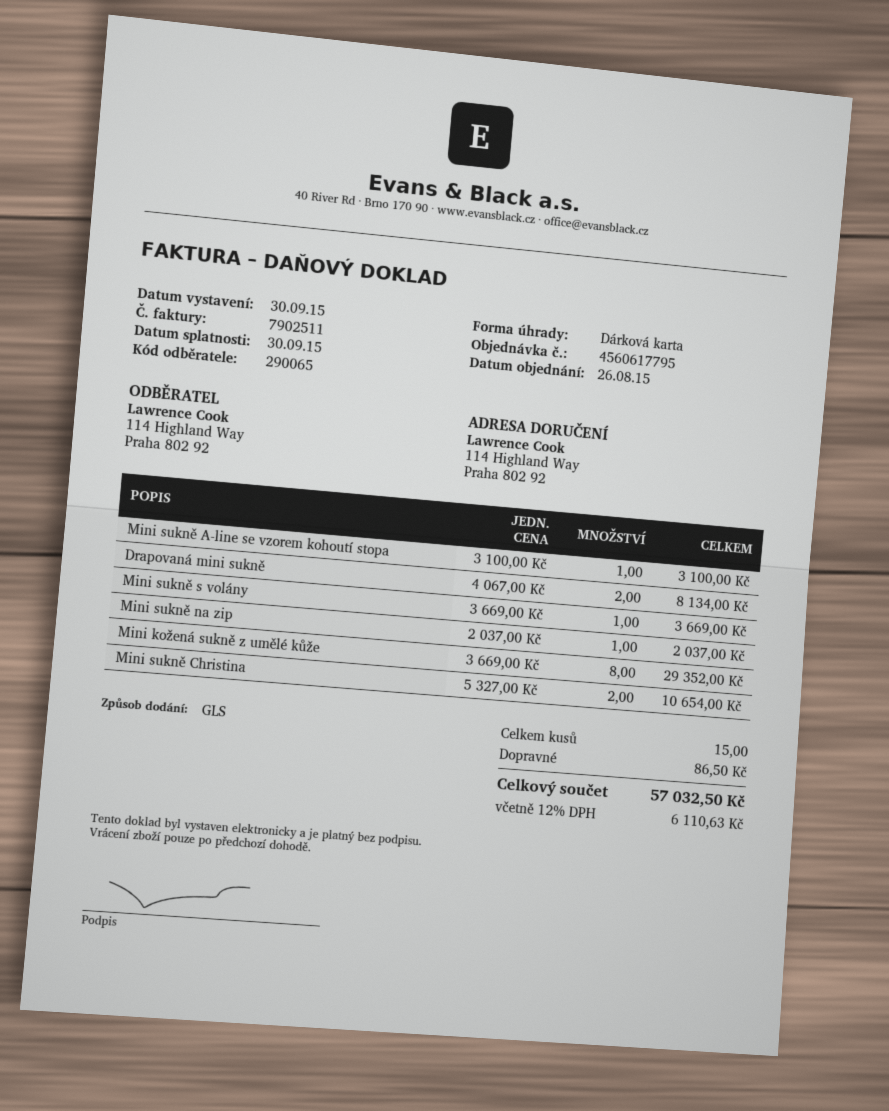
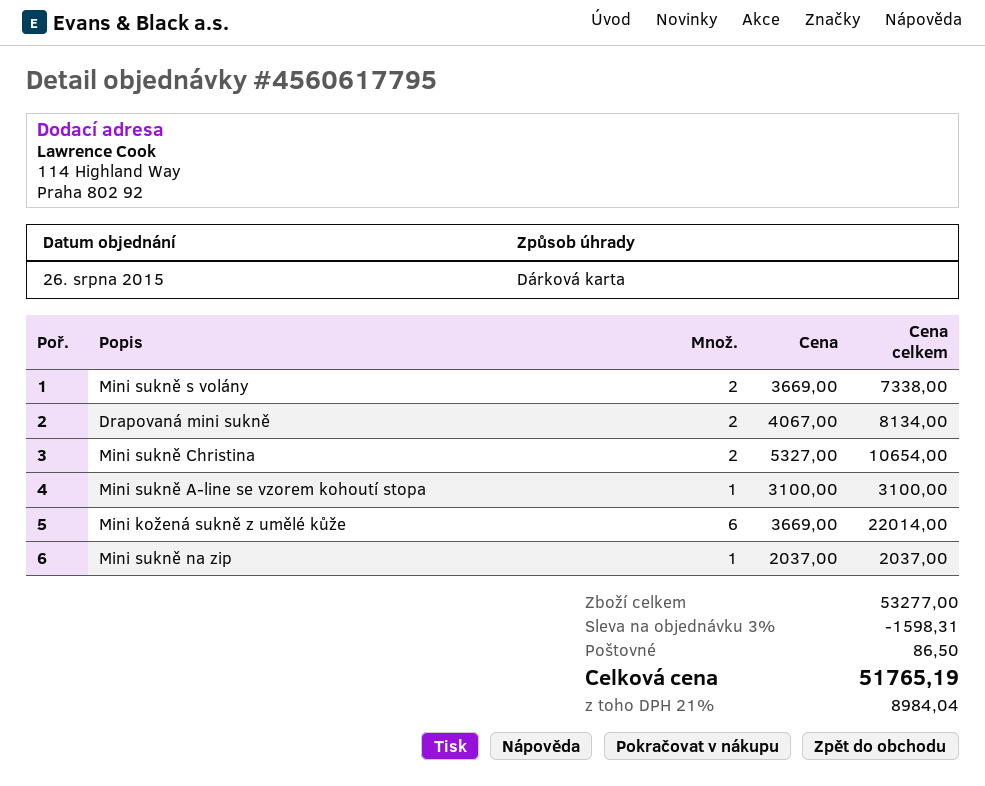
Mini sukně s volány: 1 x 3669.00 = 3669.00 -> 2 x 3669.00 = 7338.00
Mini kožená sukně z umělé kůže: 8 x 3669.00 = 29352.00 -> 6 x 3669.00 = 22014.00
discount: none -> 3% = 1598.31
tax: 12% = 6110.63 -> 21% = 8984.04
total: 57032.50 -> 51765.19

